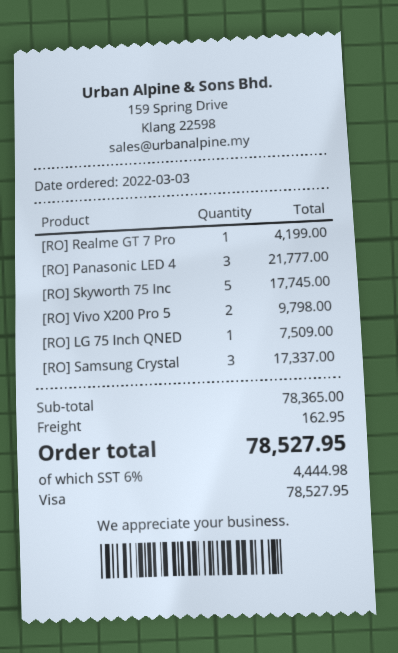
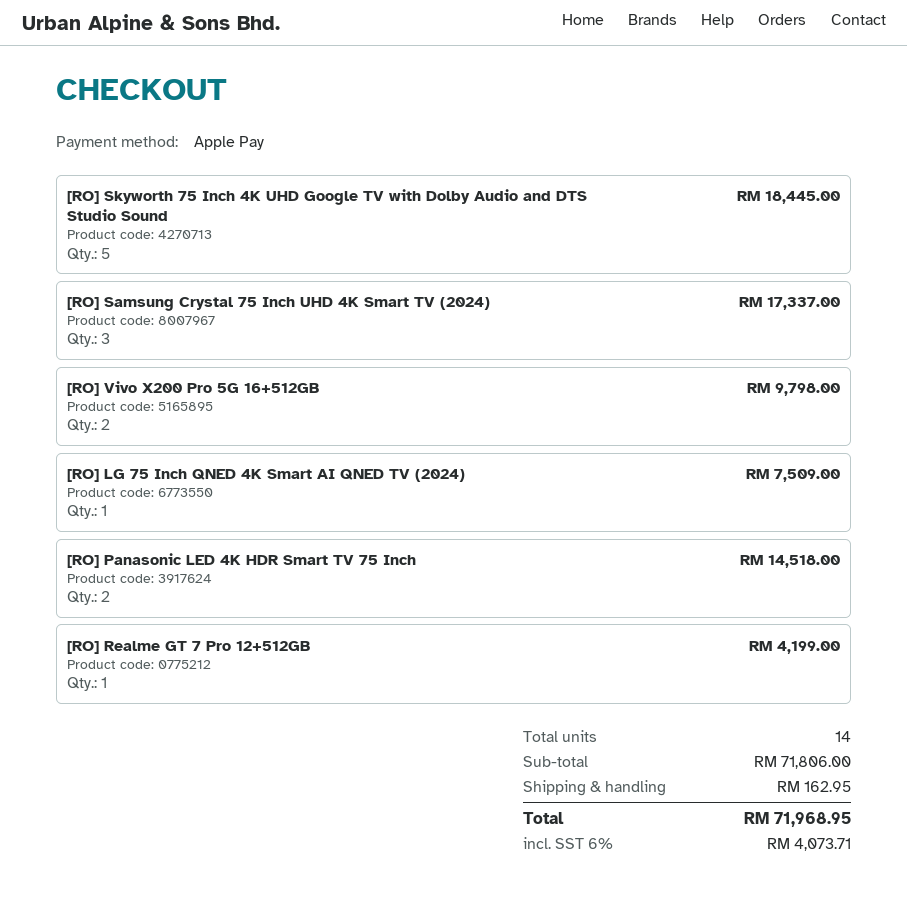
payment method: Visa -> Apple Pay
[RO] Panasonic LED 4: 3 for 21777.00 -> 2 for 14518.00
[RO] Skyworth 75 Inc: 5 for 17745.00 -> 5 for 18445.00
subtotal: 78365.00 -> 71806.00
tax: 6% = 4444.98 -> 6% = 4073.71
total: 78527.95 -> 71968.95

